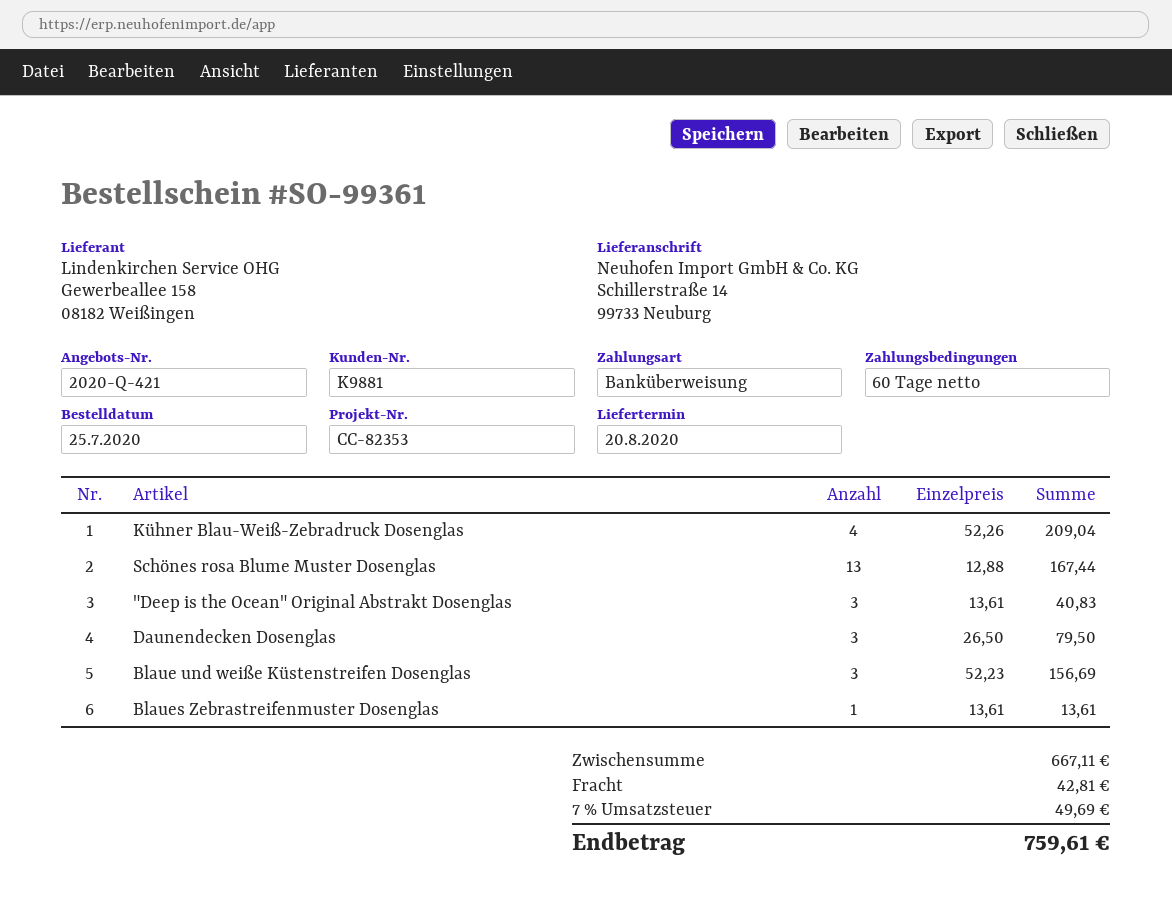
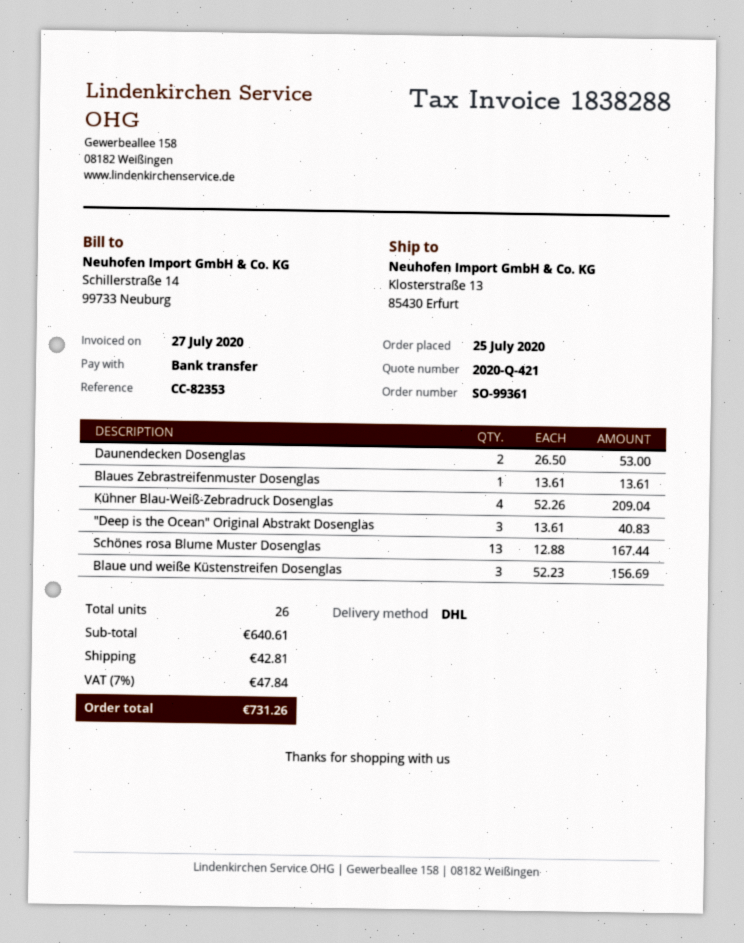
ship to: Schillerstraße 14, 99733 Neuburg -> Klosterstraße 13, 85430 Erfurt
Daunendecken Dosenglas: 3 x 26.50 = 79.50 -> 2 x 26.50 = 53.00
subtotal: 667.11 -> 640.61
tax: 7% = 49.69 -> 7% = 47.84
total: 759.61 -> 731.26

